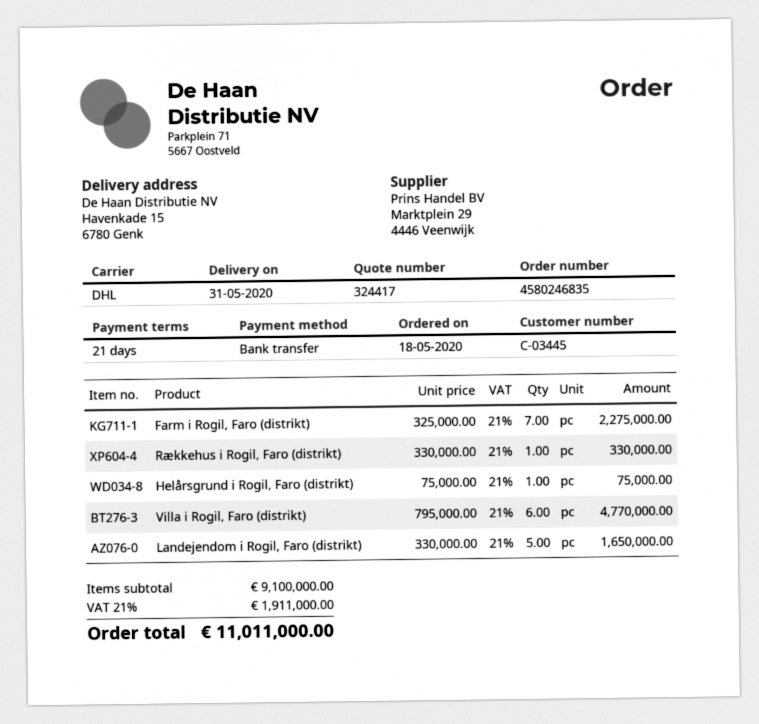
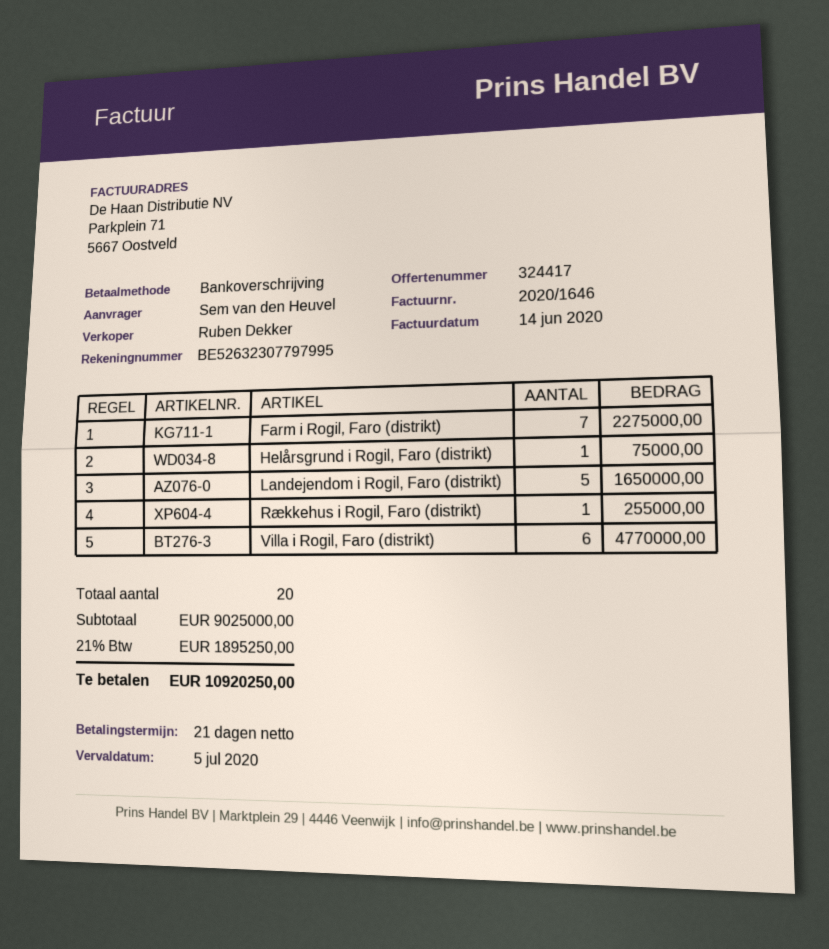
Rækkehus i Rogil, Faro (distrikt): 1 for 330000.00 -> 1 for 255000.00
subtotal: 9100000.00 -> 9025000.00
tax: 21% = 1911000.00 -> 21% = 1895250.00
total: 11011000.00 -> 10920250.00

